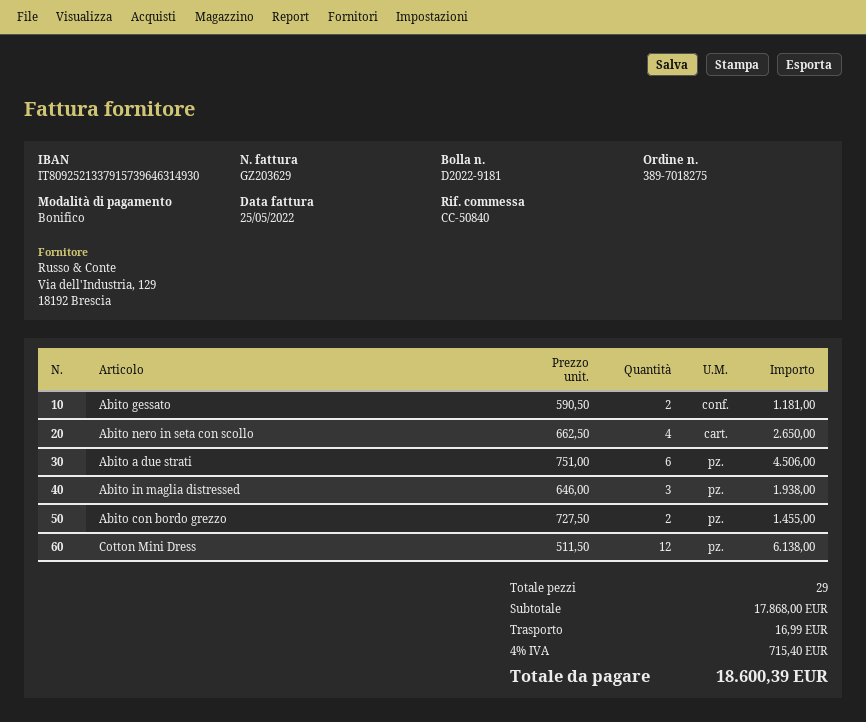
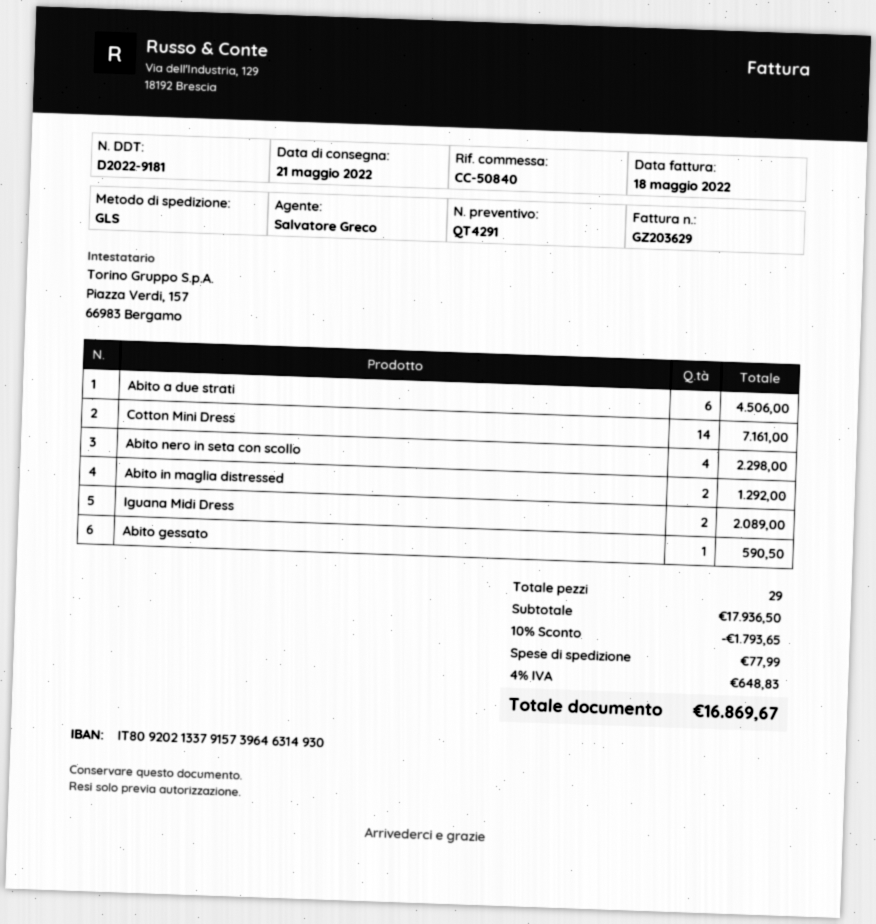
invoice date: 2022-05-25 -> 2022-05-18
bank account: IT8092521337915739646314930 -> IT8092021337915739646314930
Abito gessato: 2 for 1181.00 -> 1 for 590.50
Abito nero in seta con scollo: 4 for 2650.00 -> 4 for 2298.00
Abito in maglia distressed: 3 for 1938.00 -> 2 for 1292.00
Abito con bordo grezzo: 2 for 1455.00 -> none
Cotton Mini Dress: 12 for 6138.00 -> 14 for 7161.00
Iguana Midi Dress: none -> 2 for 2089.00
subtotal: 17868.00 -> 17936.50
discount: none -> 10% = 1793.65
shipping: 16.99 -> 77.99
tax: 4% = 715.40 -> 4% = 648.83
total: 18600.39 -> 16869.67

